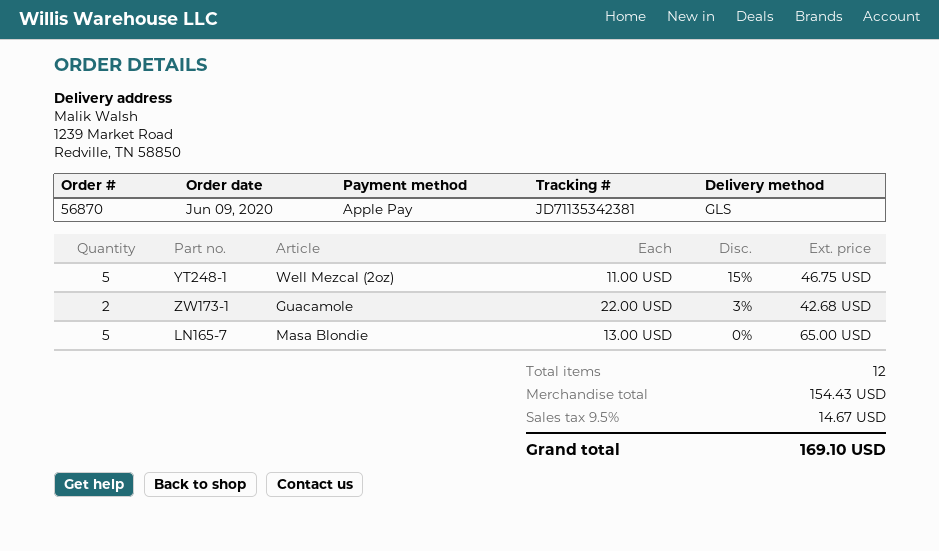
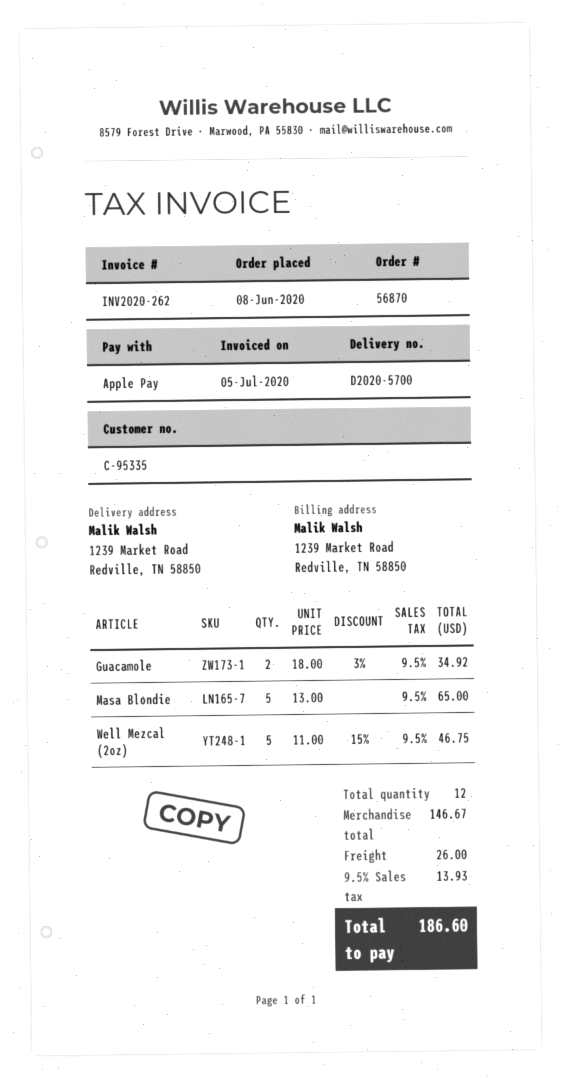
order date: 2020-06-09 -> 2020-06-08
Guacamole: 2 x 22.00 - 3% = 42.68 -> 2 x 18.00 - 3% = 34.92
subtotal: 154.43 -> 146.67
shipping: none -> 26.00
tax: 9.5% = 14.67 -> 9.5% = 13.93
total: 169.10 -> 186.60

